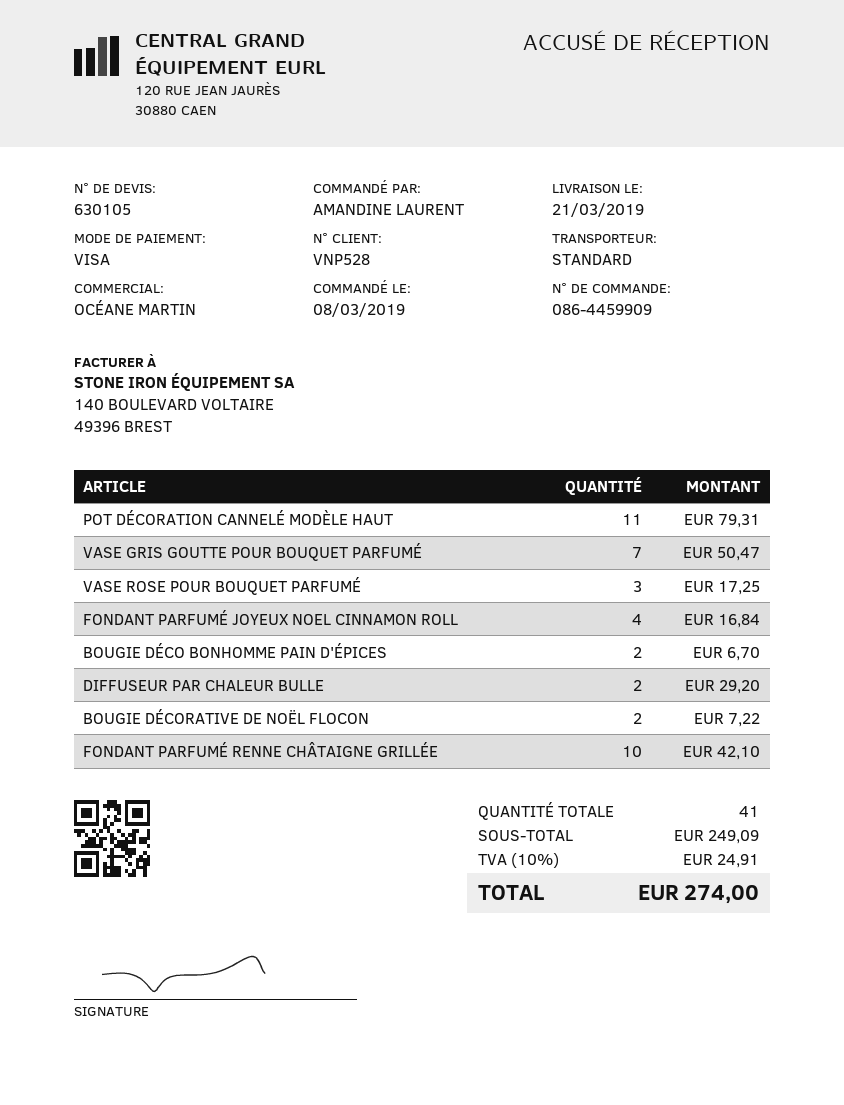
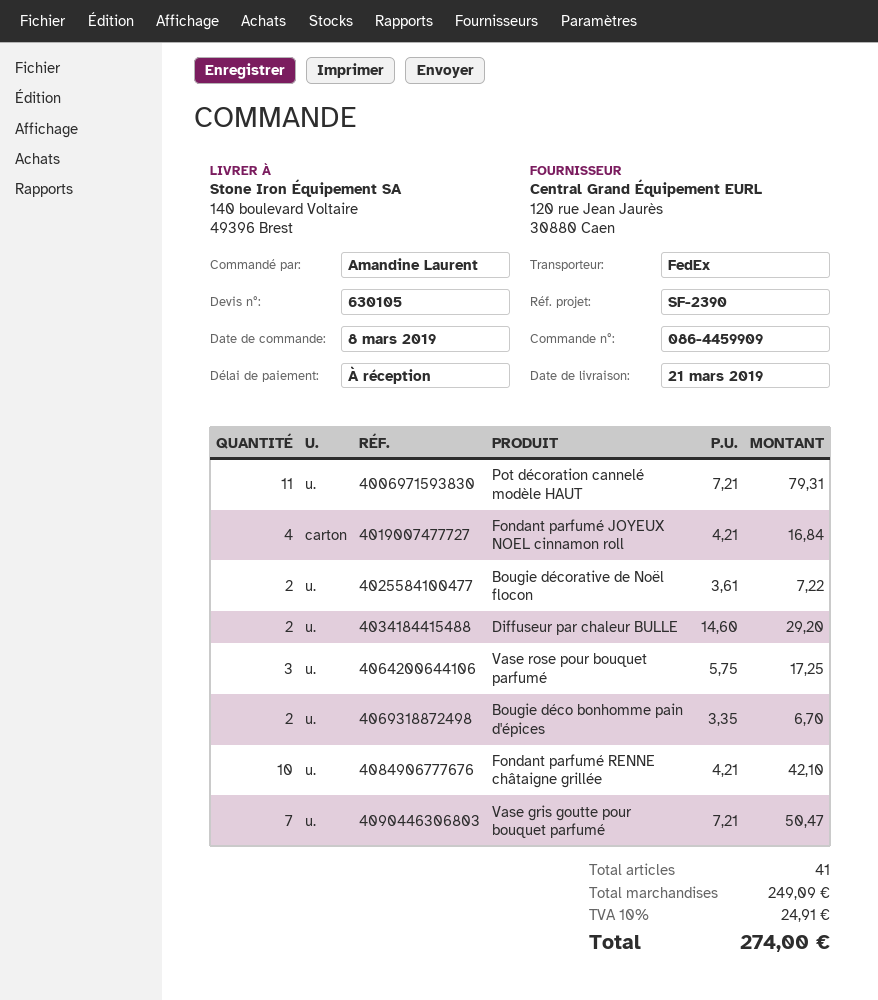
shipping method: standard -> FedEx

